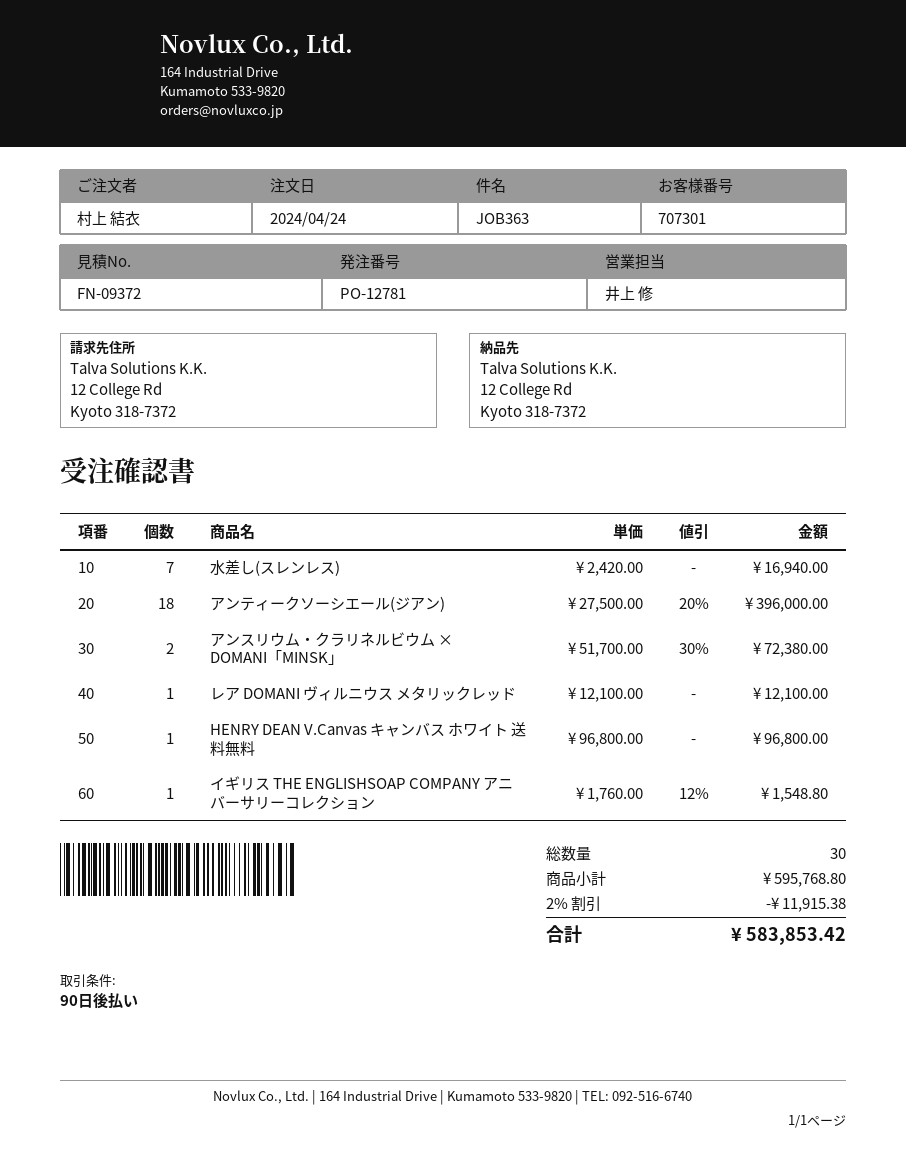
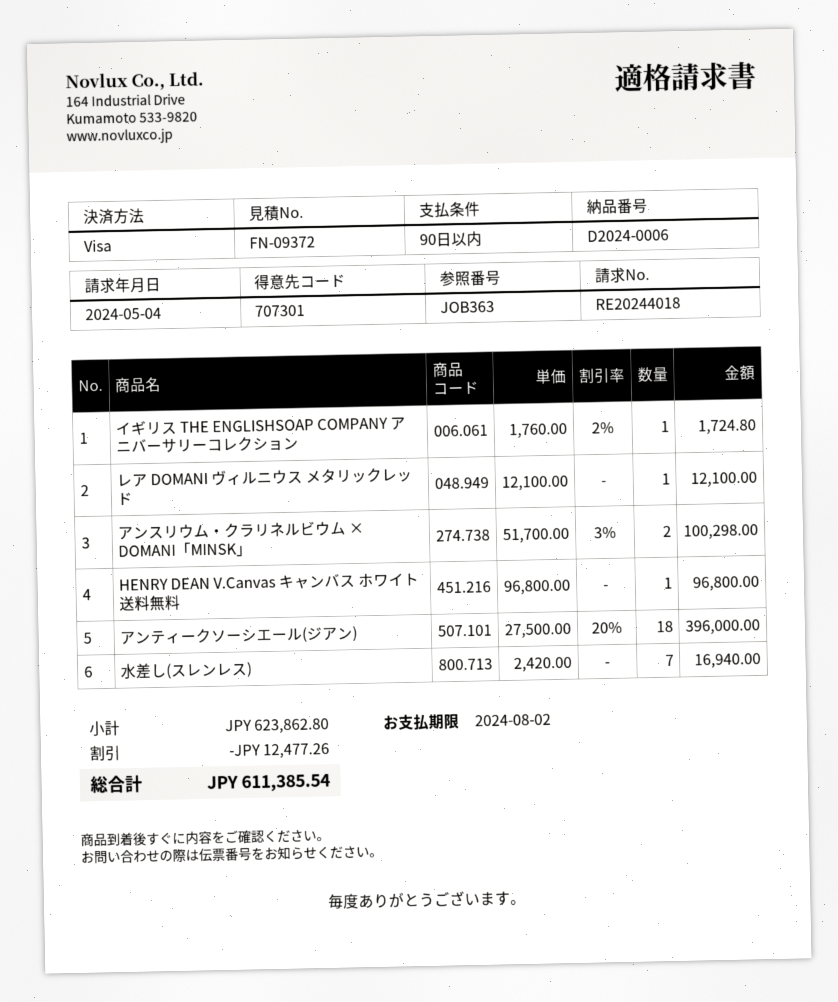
アンスリウム・クラリネルビウム × DOMANI「MINSK」: 2 x 51700.00 - 30% = 72380.00 -> 2 x 51700.00 - 3% = 100298.00
イギリス THE ENGLISHSOAP COMPANY アニバーサリーコレクション: 1 x 1760.00 - 12% = 1548.80 -> 1 x 1760.00 - 2% = 1724.80
subtotal: 595768.80 -> 623862.80
discount: 11915.38 -> 12477.26
total: 583853.42 -> 611385.54

